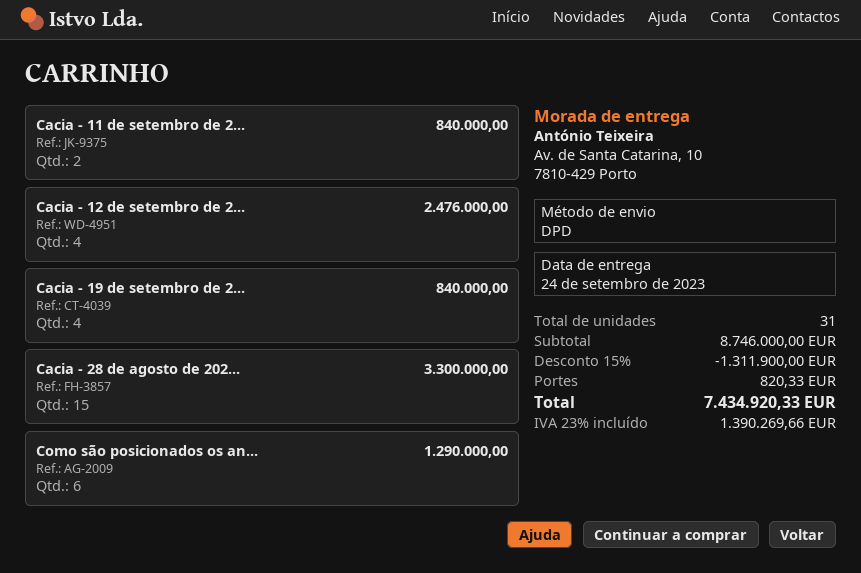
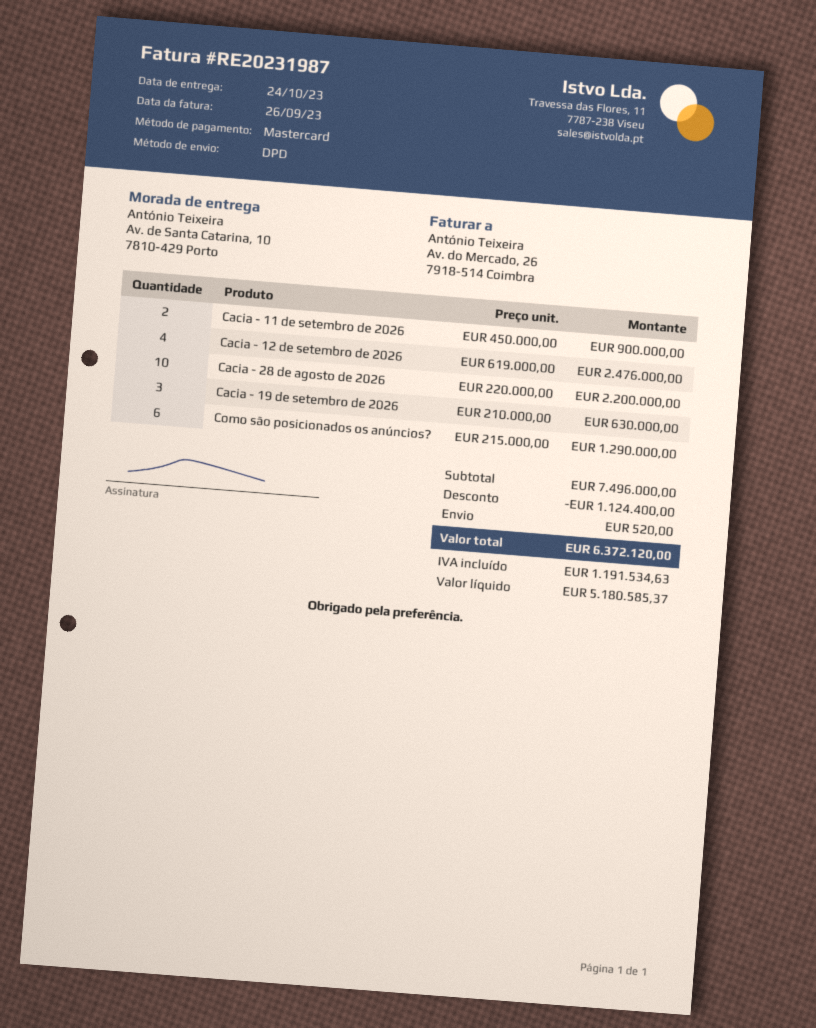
delivery date: 2023-09-24 -> 2023-10-24
Cacia - 11 de setembro de 2...: 2 for 840000.00 -> 2 for 900000.00
Cacia - 19 de setembro de 2...: 4 for 840000.00 -> 3 for 630000.00
Cacia - 28 de agosto de 202...: 15 for 3300000.00 -> 10 for 2200000.00
subtotal: 8746000.00 -> 7496000.00
discount: 1311900.00 -> 1124400.00
shipping: 820.33 -> 520.00
tax: 1390269.66 -> 1191534.63
total: 7434920.33 -> 6372120.00

